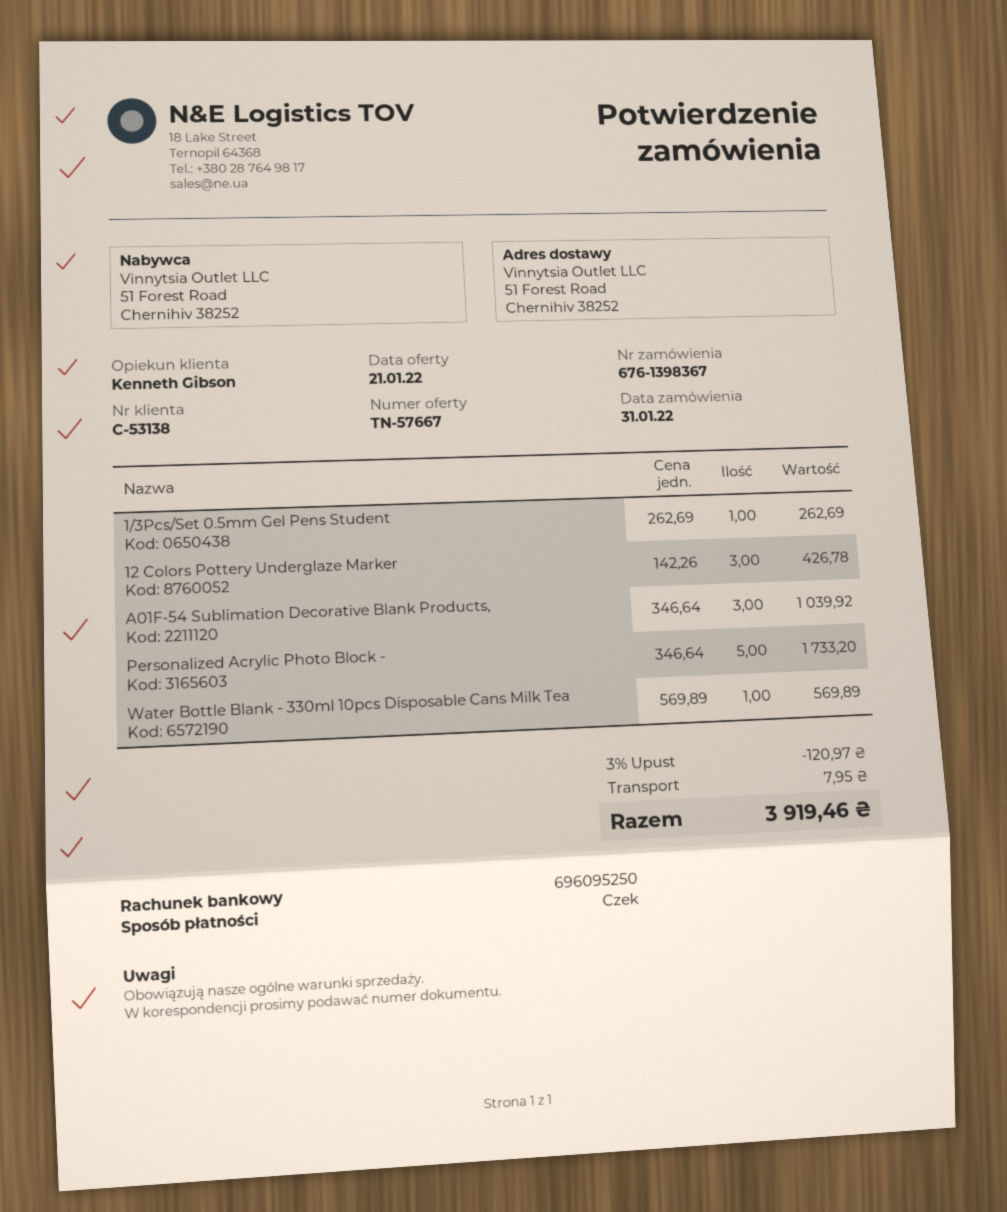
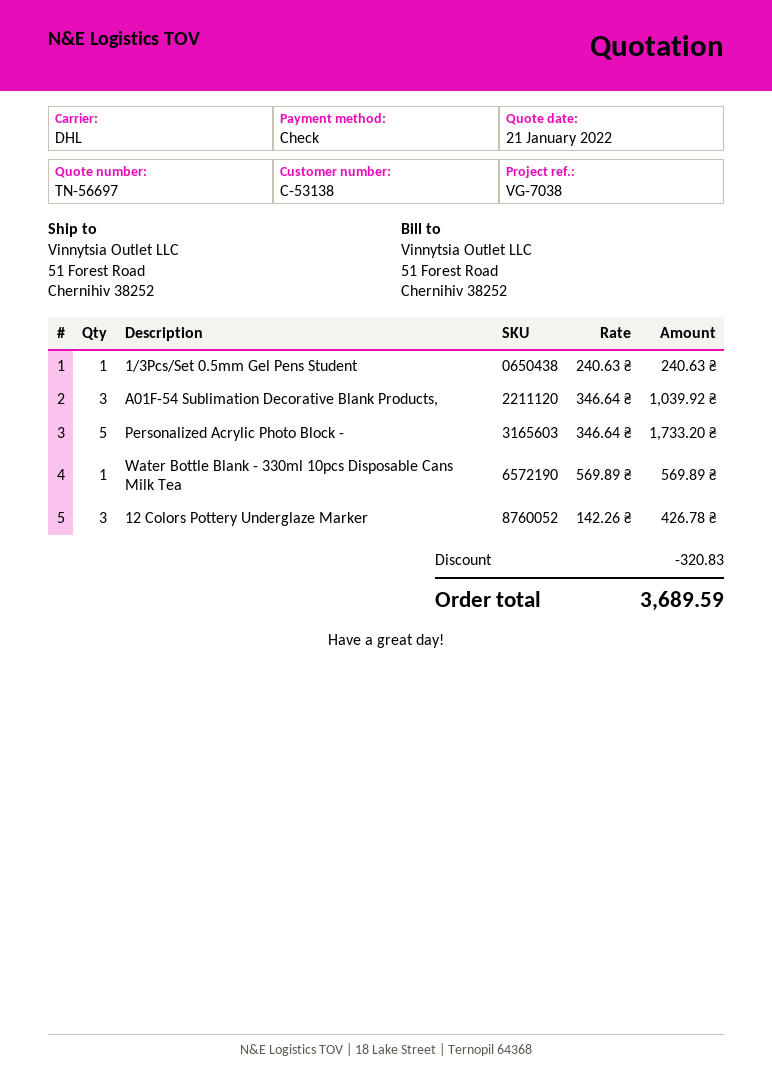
quote number: TN-57667 -> TN-56697
1/3Pcs/Set 0.5mm Gel Pens Student: 1 x 262.69 = 262.69 -> 1 x 240.63 = 240.63
discount: 120.97 -> 320.83
shipping: 7.95 -> none
total: 3919.46 -> 3689.59

